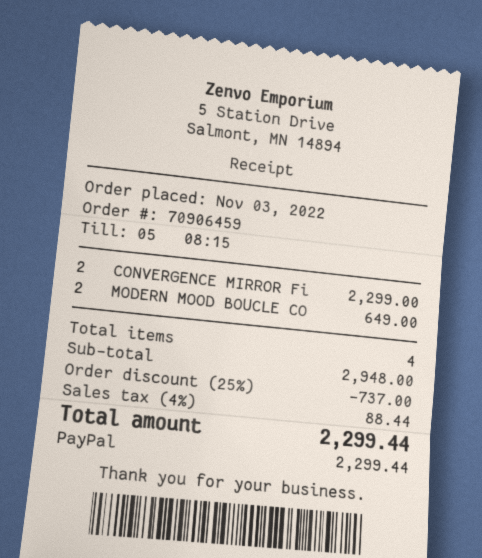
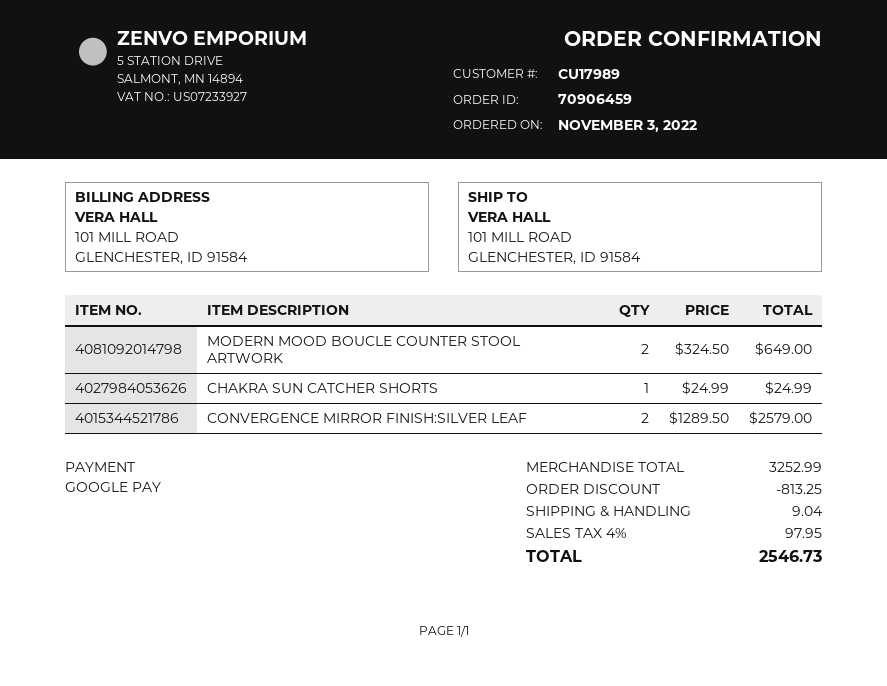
payment method: PayPal -> Google Pay
CONVERGENCE MIRROR Fi: 2 for 2299.00 -> 2 for 2579.00
CHAKRA SUN CATCHER SHORTS: none -> 1 for 24.99
subtotal: 2948.00 -> 3252.99
discount: 737.00 -> 813.25
shipping: none -> 9.04
tax: 4% = 88.44 -> 4% = 97.95
total: 2299.44 -> 2546.73

